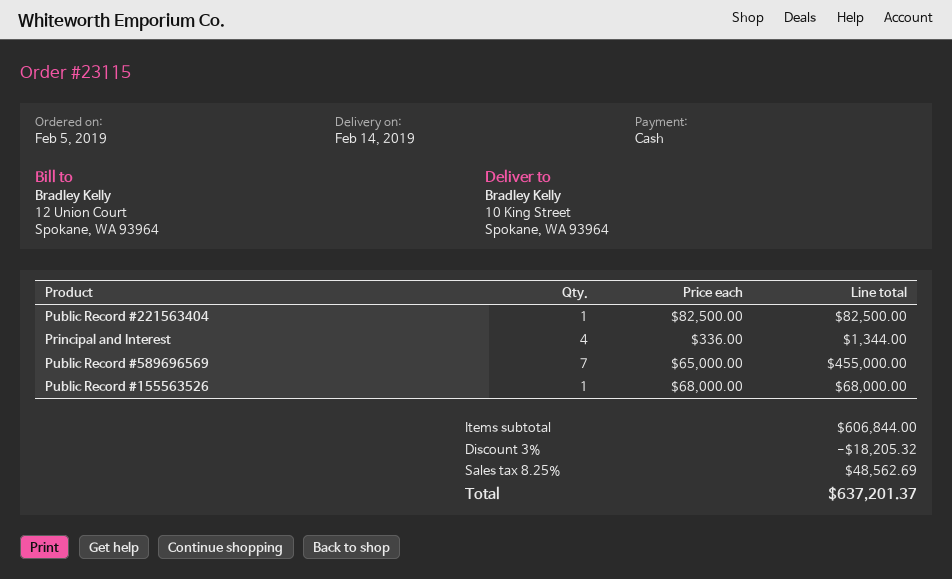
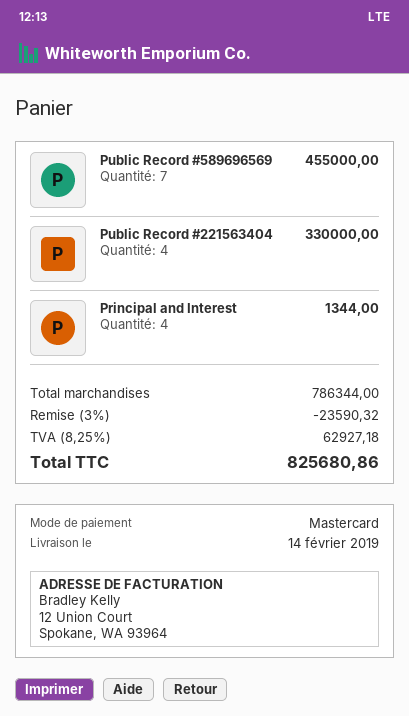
payment method: cash -> Mastercard
Public Record #221563404: 1 for 82500.00 -> 4 for 330000.00
Public Record #155563526: 1 for 68000.00 -> none
subtotal: 606844.00 -> 786344.00
discount: 3% = 18205.32 -> 3% = 23590.32
tax: 8.25% = 48562.69 -> 8.25% = 62927.18
total: 637201.37 -> 825680.86

